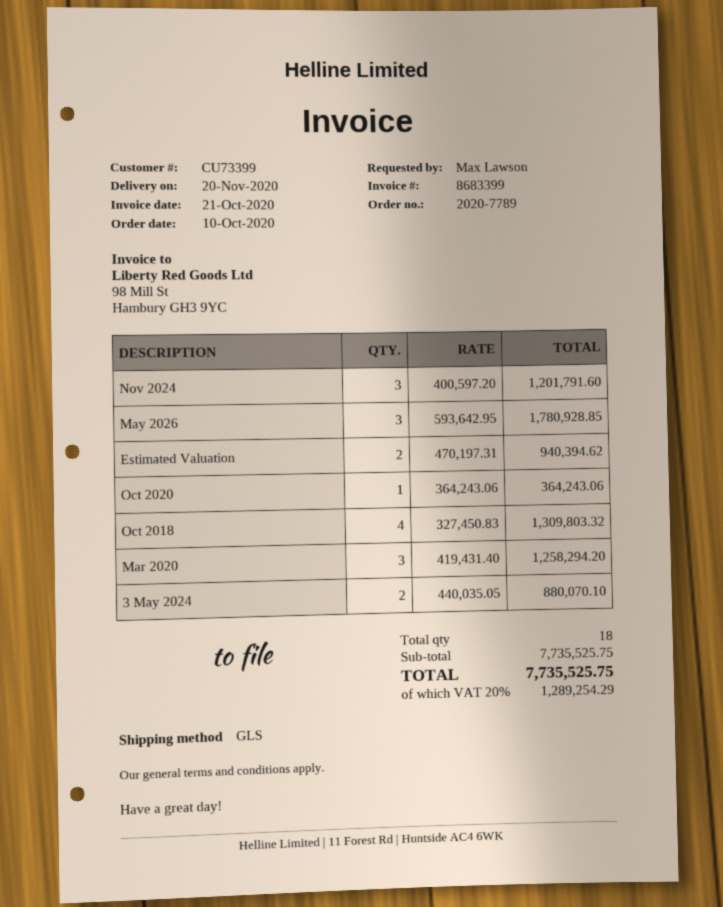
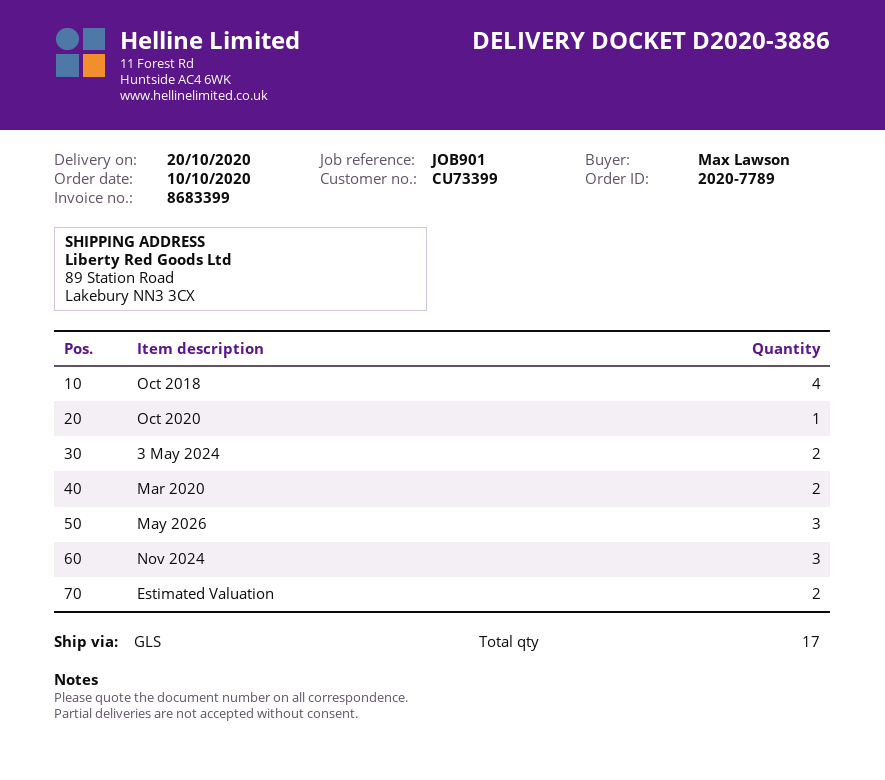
delivery date: 2020-11-20 -> 2020-10-20
Mar 2020: 3 -> 2
total quantity: 18 -> 17

